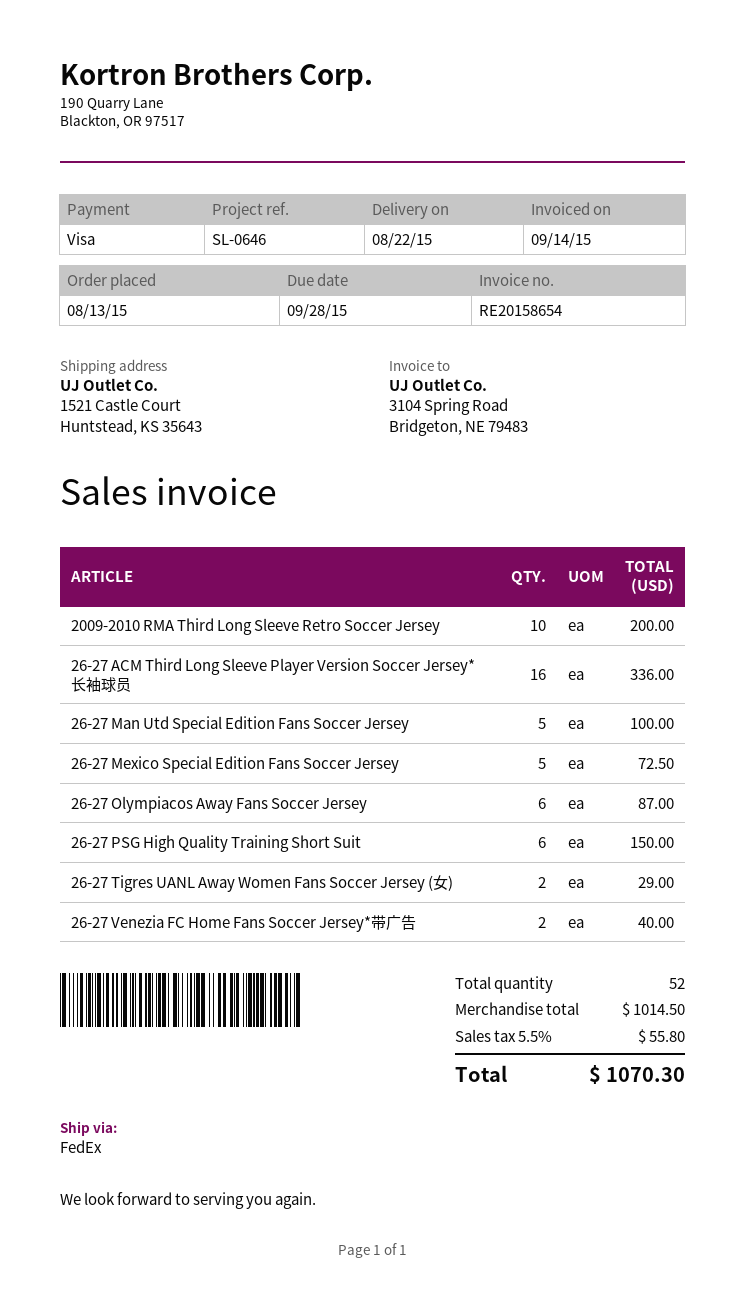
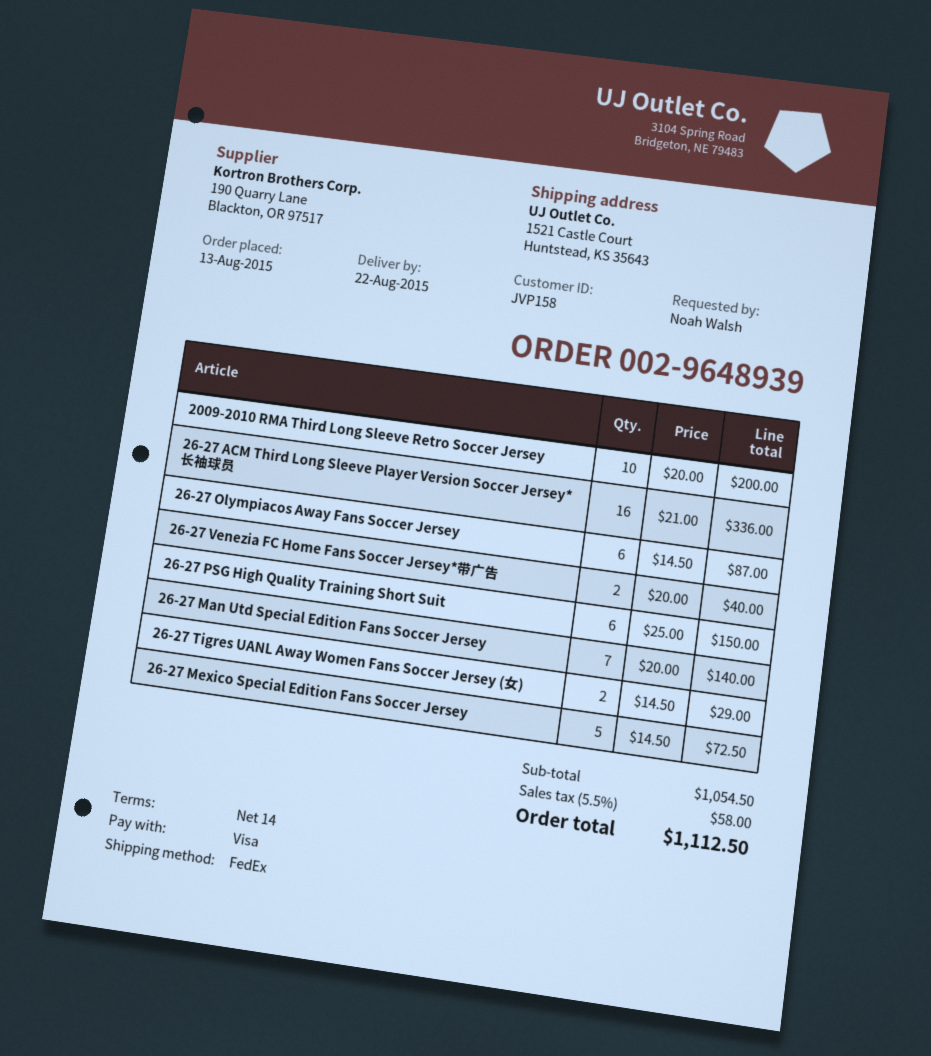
26-27 Man Utd Special Edition Fans Soccer Jersey: 5 for 100.00 -> 7 for 140.00
subtotal: 1014.50 -> 1054.50
tax: 5.5% = 55.80 -> 5.5% = 58.00
total: 1070.30 -> 1112.50

